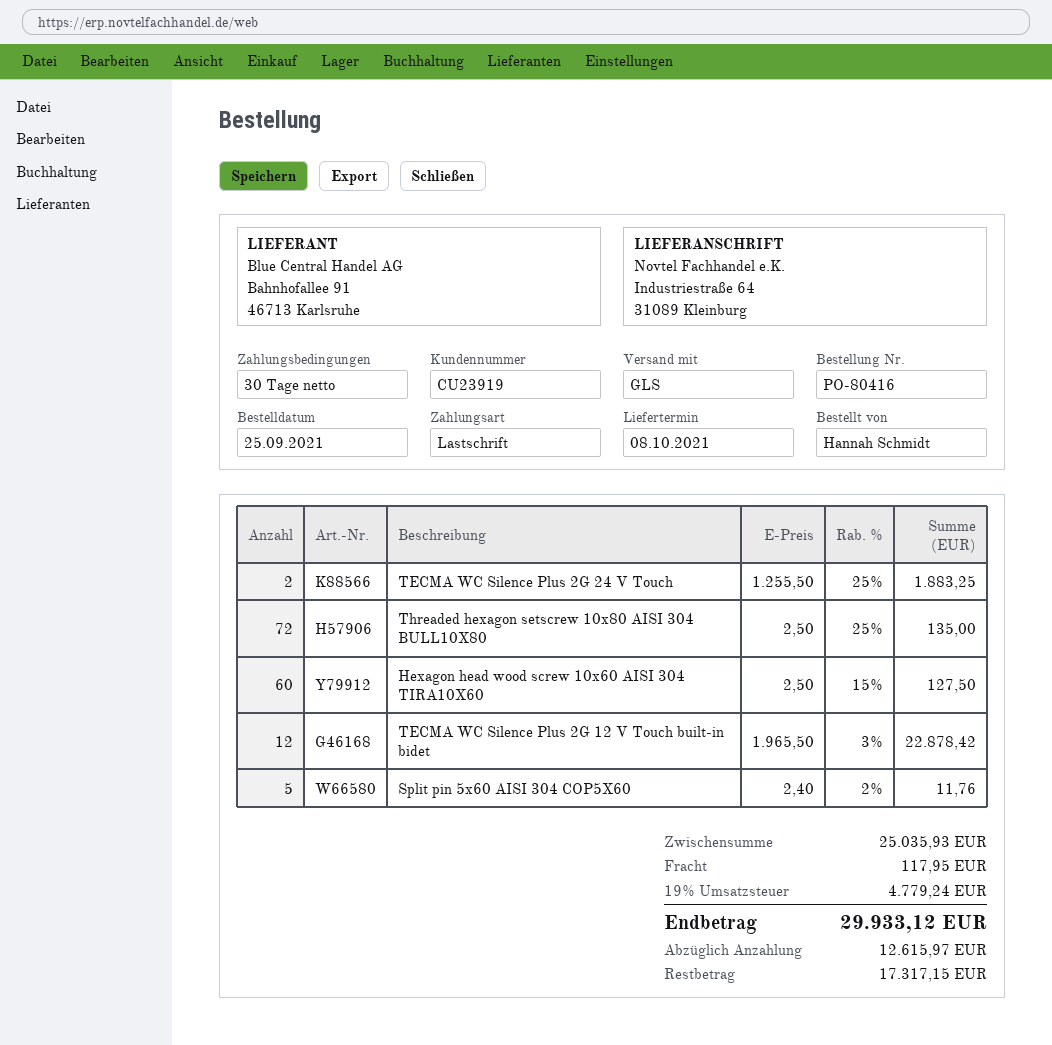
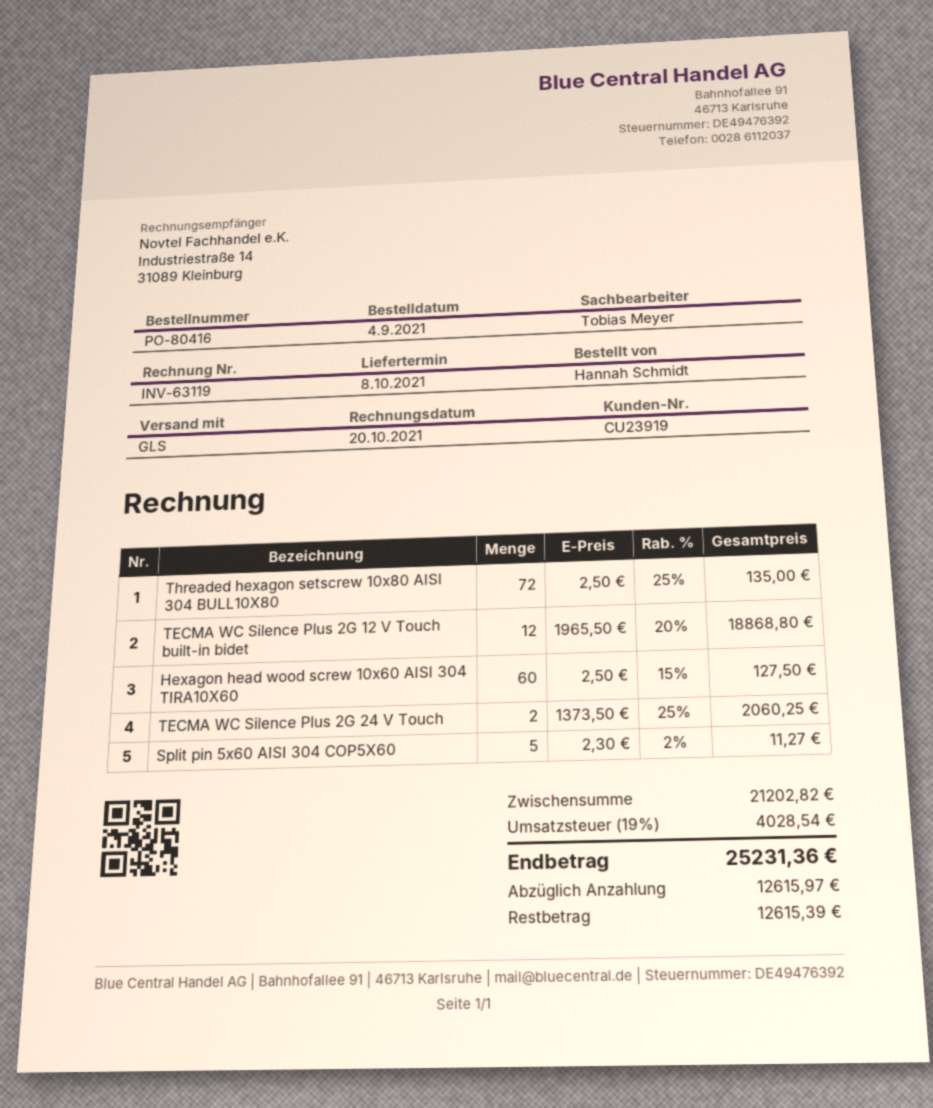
order date: 2021-09-25 -> 2021-09-04
TECMA WC Silence Plus 2G 24 V Touch: 2 x 1255.50 - 25% = 1883.25 -> 2 x 1373.50 - 25% = 2060.25
TECMA WC Silence Plus 2G 12 V Touch built-in bidet: 12 x 1965.50 - 3% = 22878.42 -> 12 x 1965.50 - 20% = 18868.80
Split pin 5x60 AISI 304 COP5X60: 5 x 2.40 - 2% = 11.76 -> 5 x 2.30 - 2% = 11.27
subtotal: 25035.93 -> 21202.82
shipping: 117.95 -> none
tax: 19% = 4779.24 -> 19% = 4028.54
total: 29933.12 -> 25231.36
balance: 17317.15 -> 12615.39

